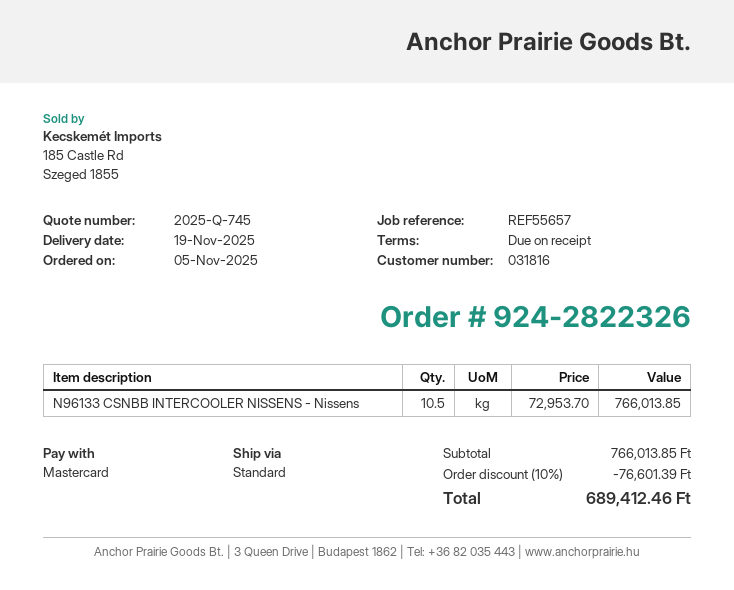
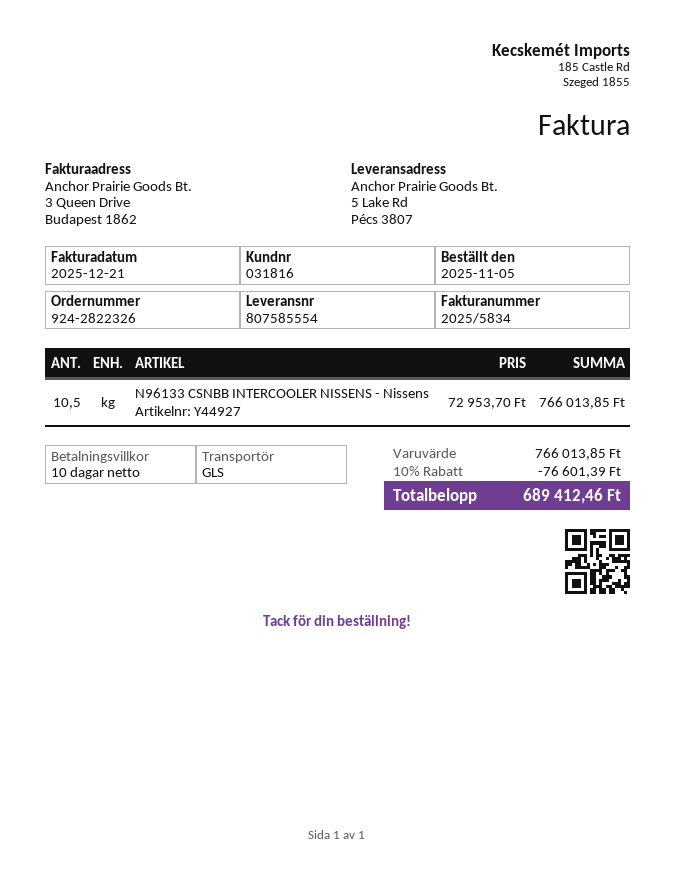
payment terms: on receipt -> 10 days
shipping method: standard -> GLS

